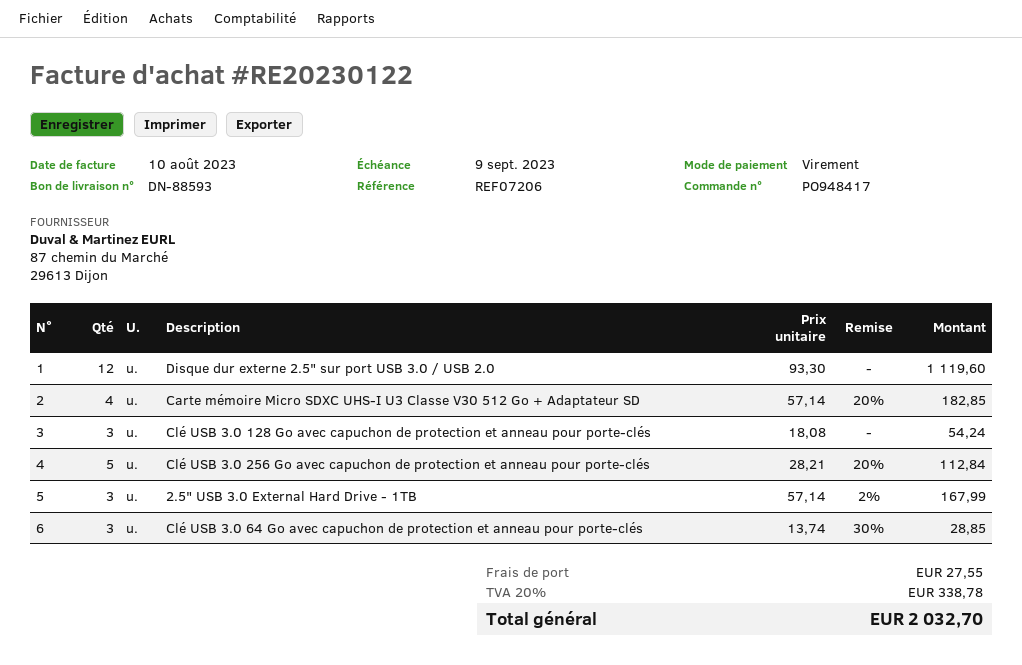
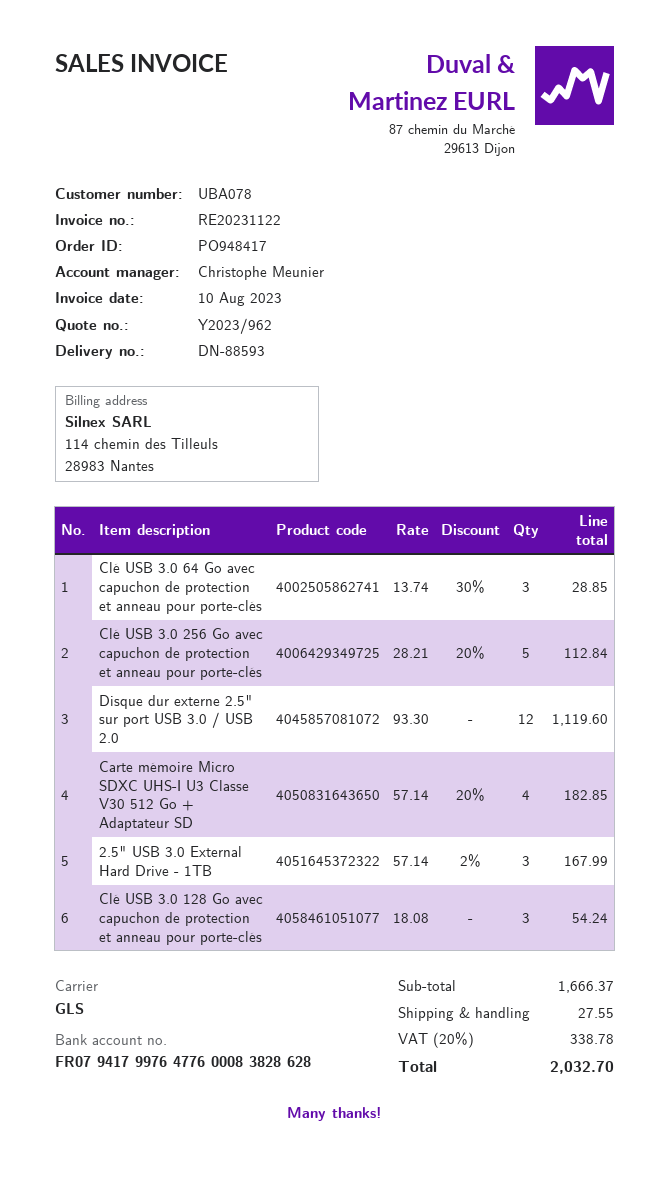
invoice number: RE20230122 -> RE20231122

